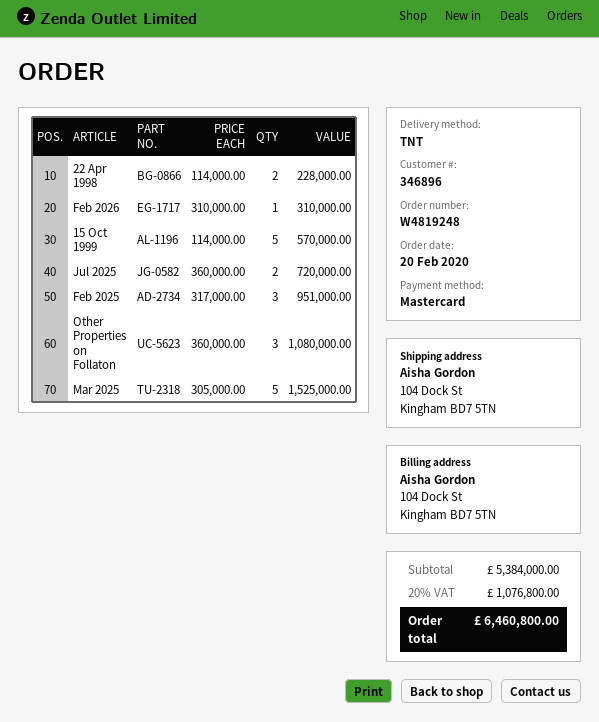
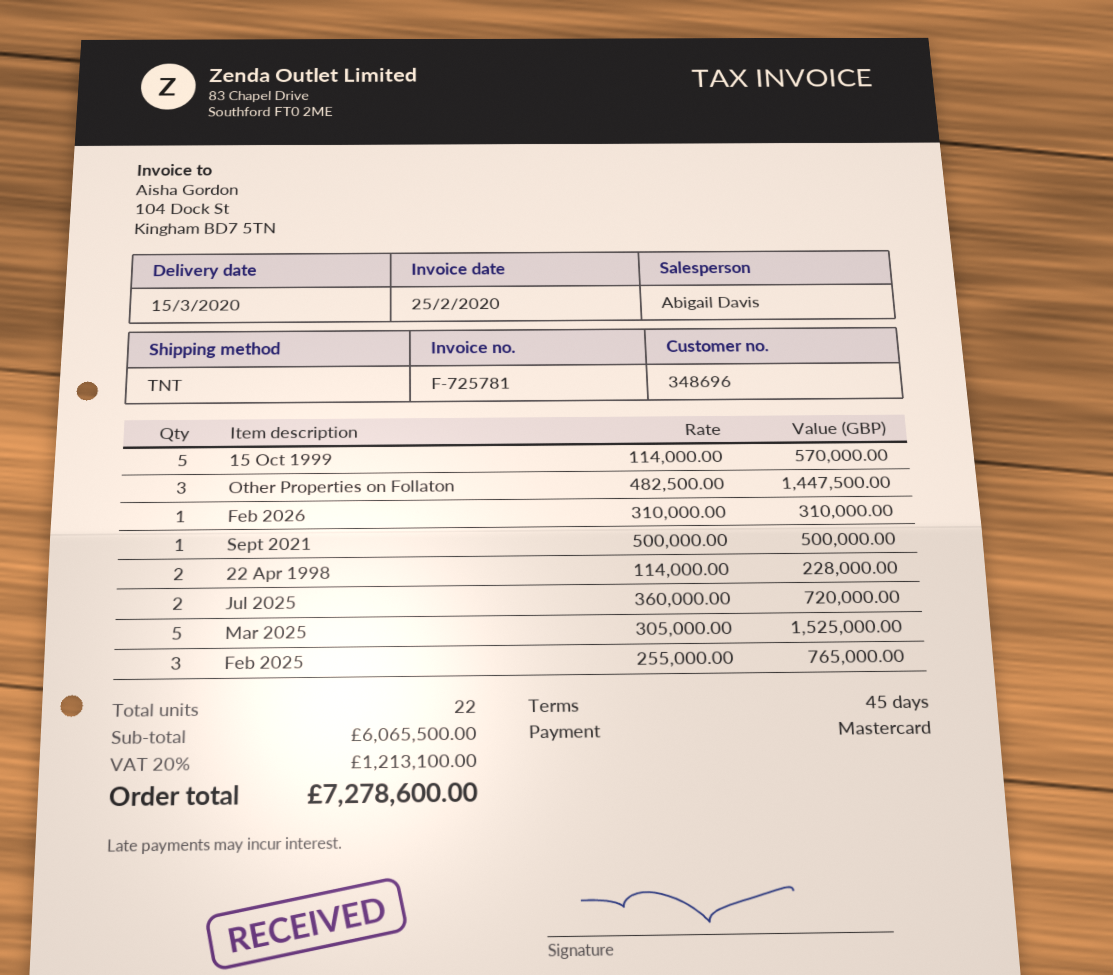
customer number: 346896 -> 348696
Feb 2025: 3 x 317000.00 = 951000.00 -> 3 x 255000.00 = 765000.00
Other Properties on Follaton: 3 x 360000.00 = 1080000.00 -> 3 x 482500.00 = 1447500.00
Sept 2021: none -> 1 x 500000.00 = 500000.00
subtotal: 5384000.00 -> 6065500.00
tax: 20% = 1076800.00 -> 20% = 1213100.00
total: 6460800.00 -> 7278600.00

